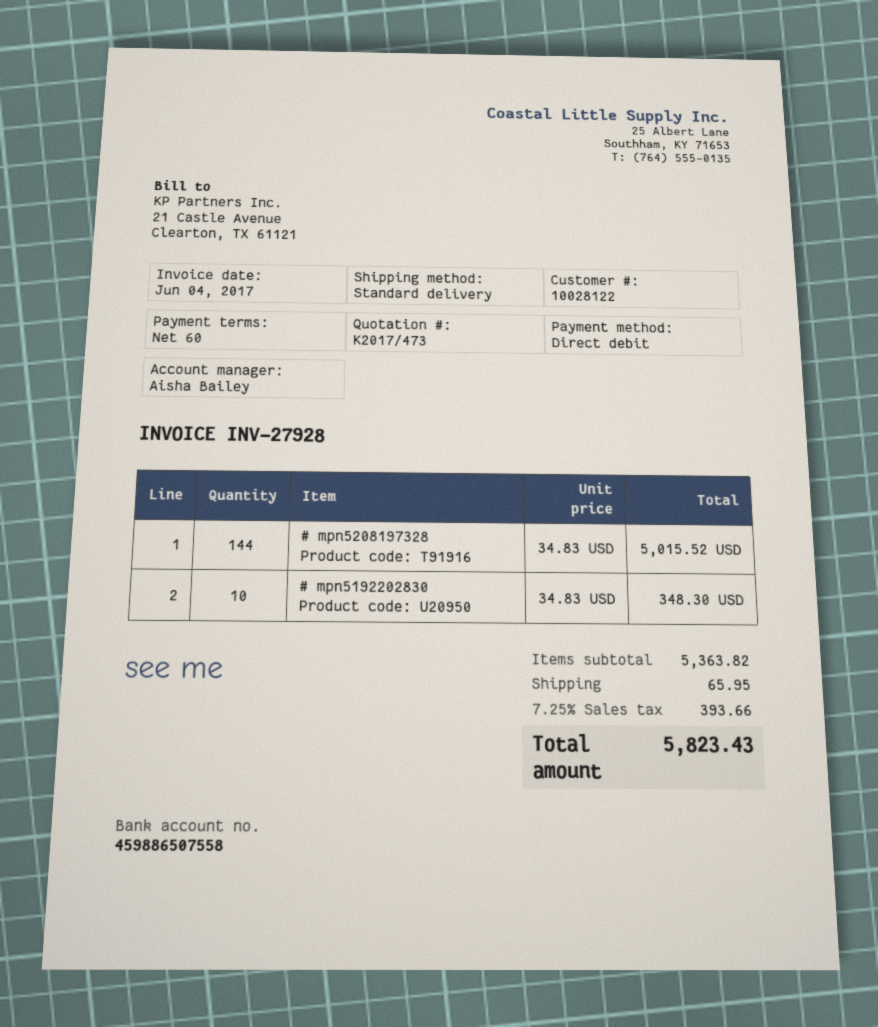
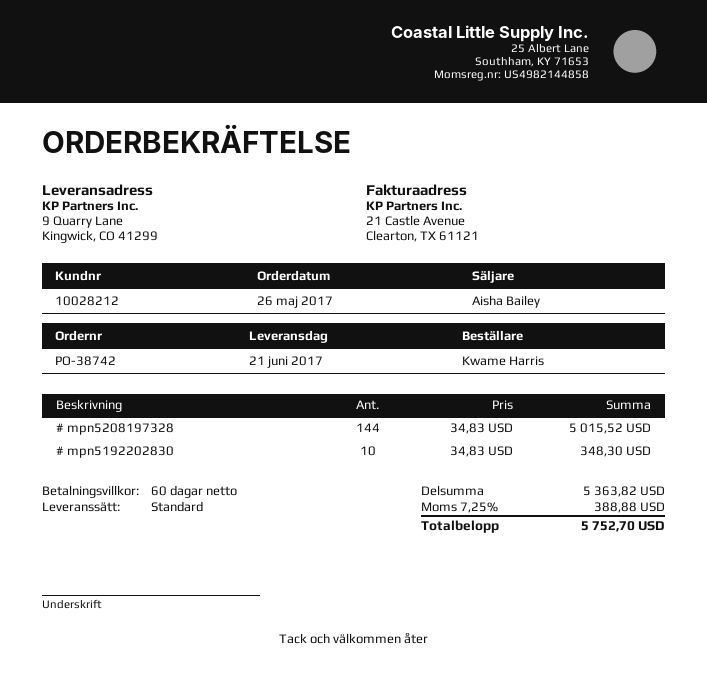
customer number: 10028122 -> 10028212
shipping: 65.95 -> none
tax: 7.25% = 393.66 -> 7.25% = 388.88
total: 5823.43 -> 5752.70

